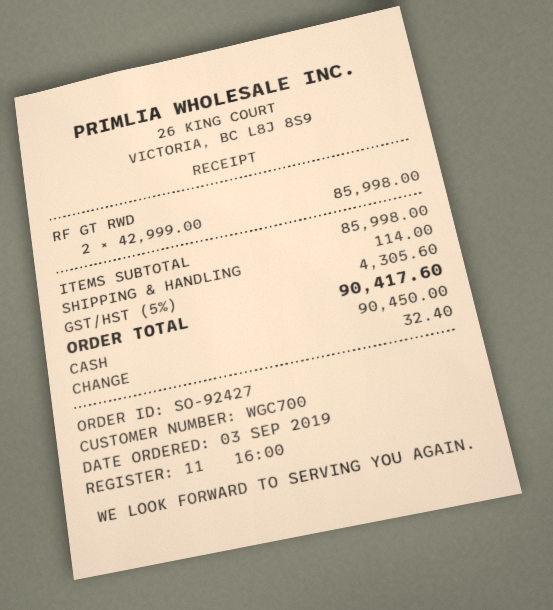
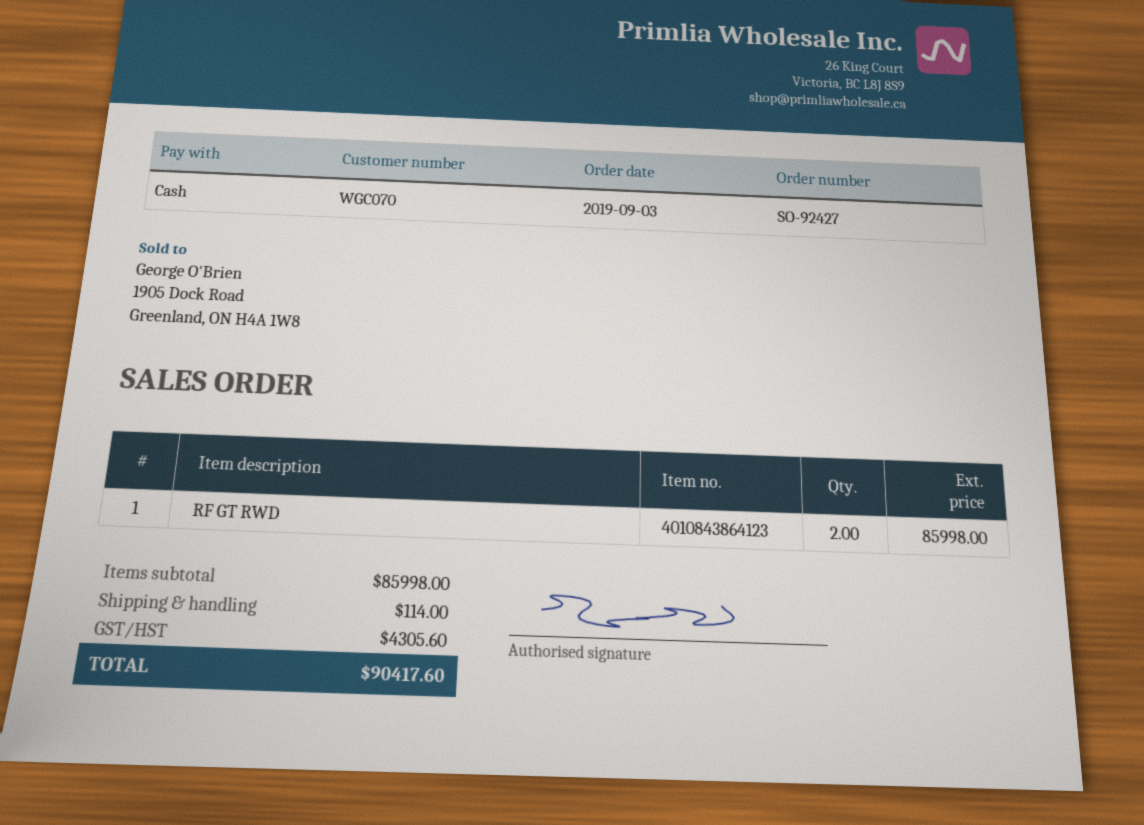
customer number: WGC700 -> WGC070

